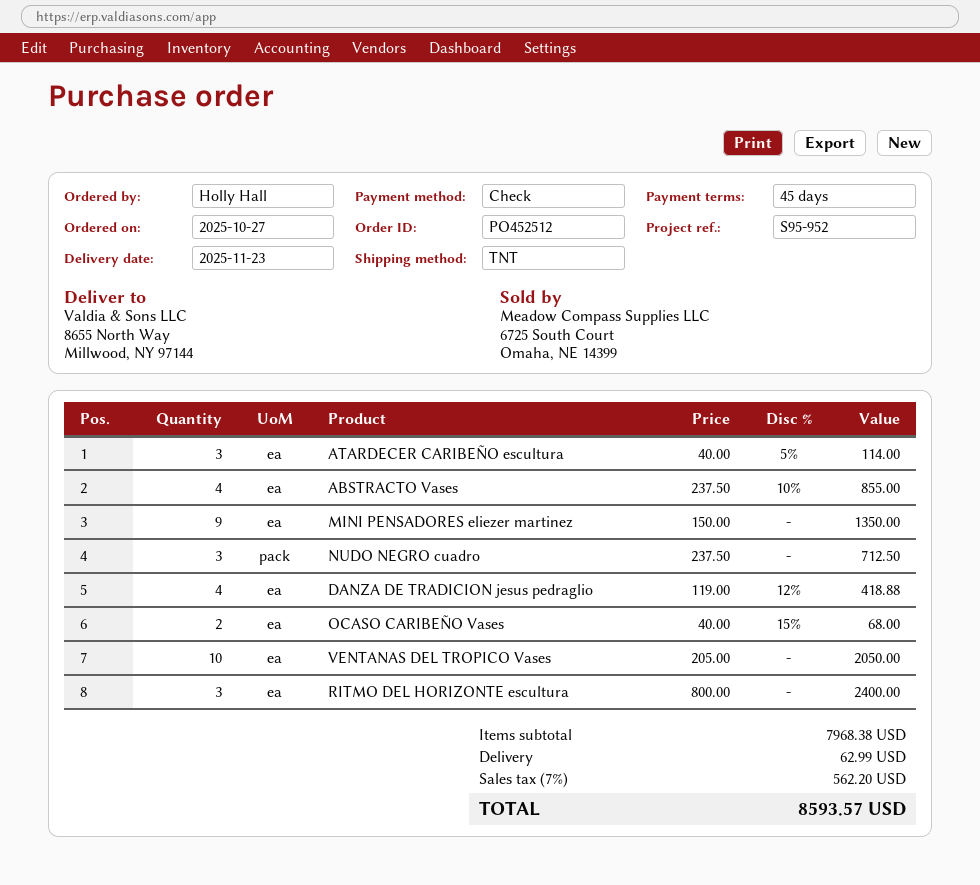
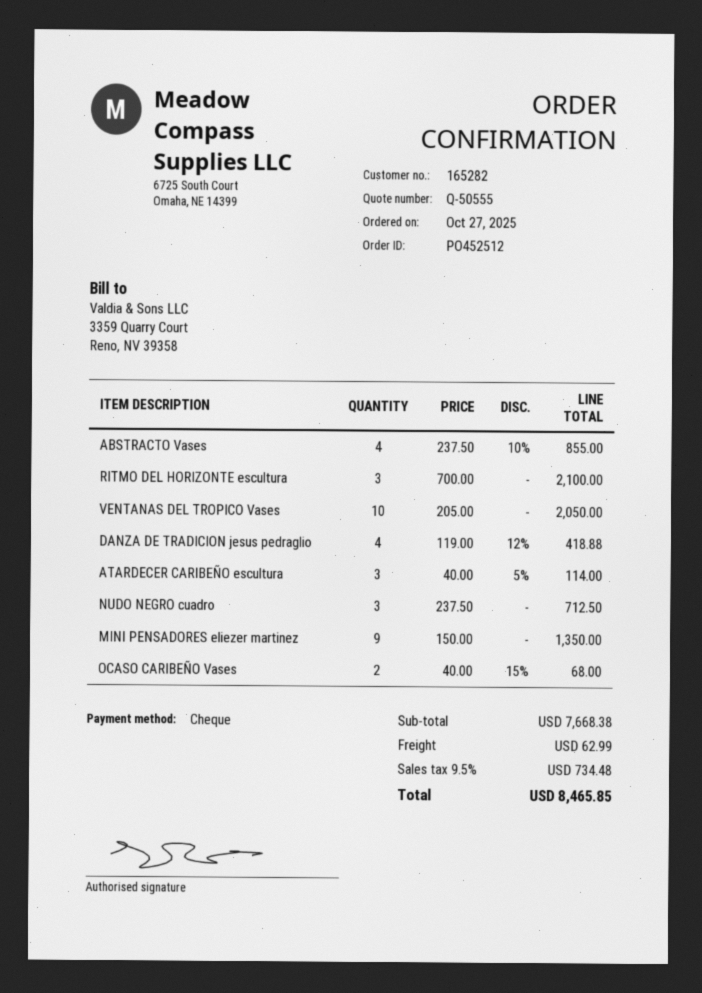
RITMO DEL HORIZONTE escultura: 3 x 800.00 = 2400.00 -> 3 x 700.00 = 2100.00
subtotal: 7968.38 -> 7668.38
tax: 7% = 562.20 -> 9.5% = 734.48
total: 8593.57 -> 8465.85

